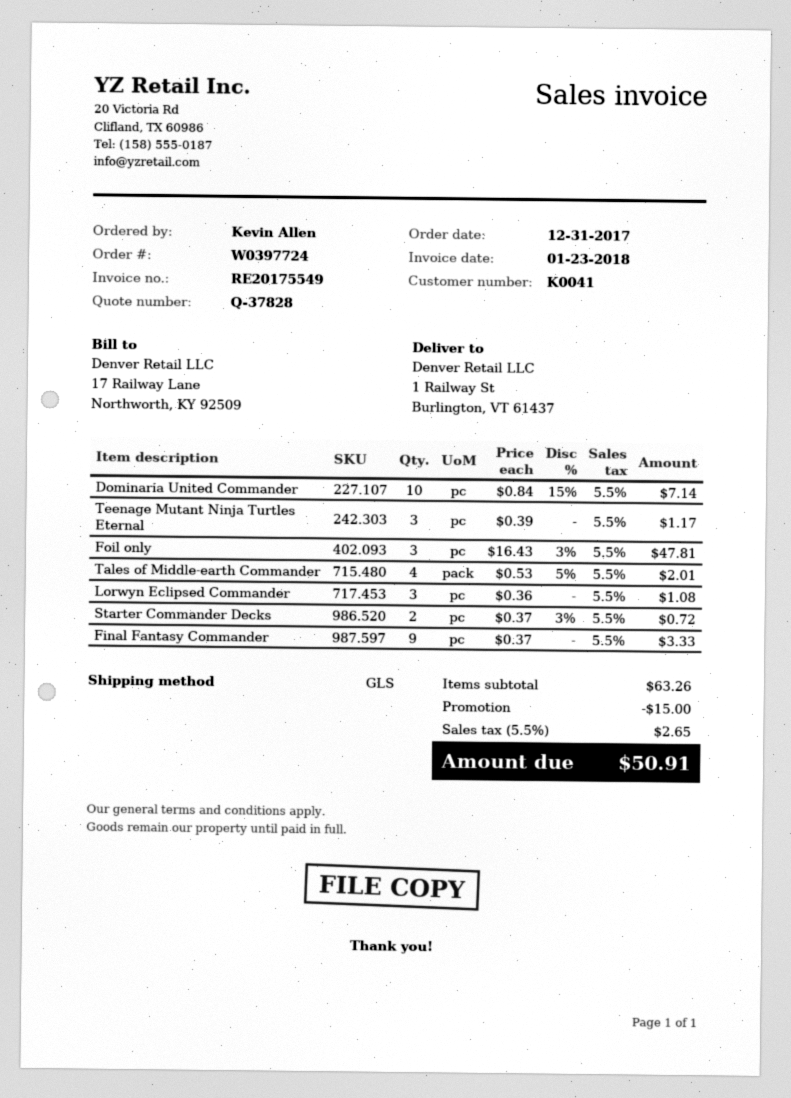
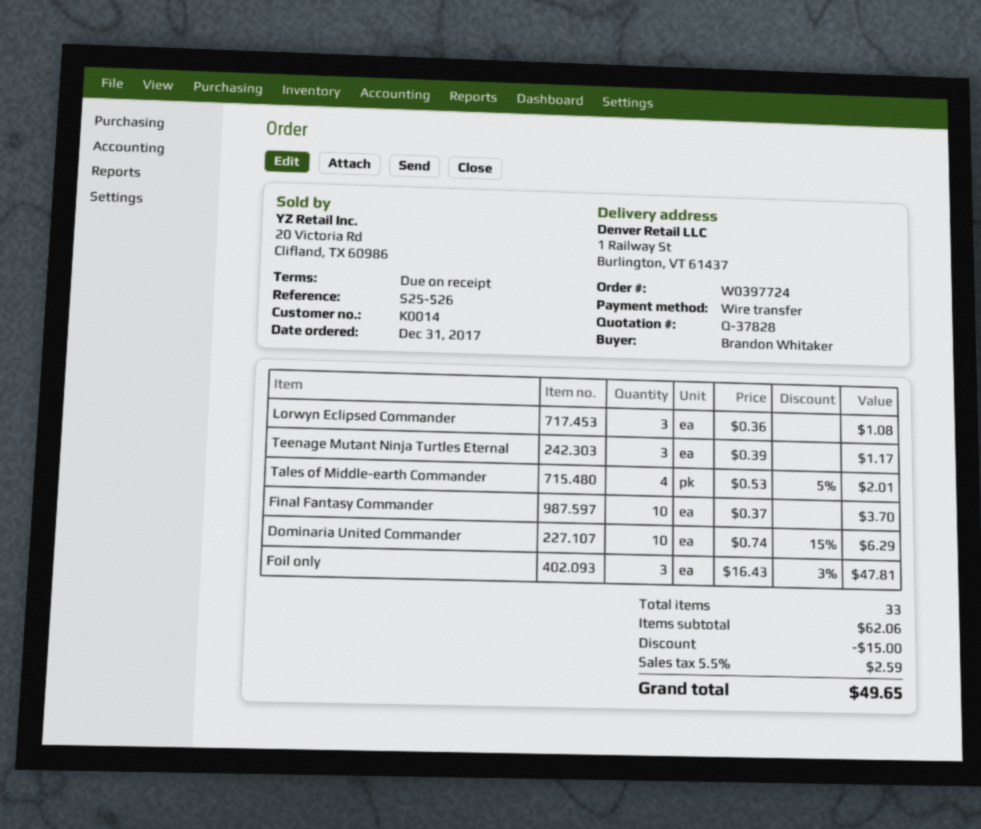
customer number: K0041 -> K0014
ordered by: Kevin Allen -> Brandon Whitaker
Dominaria United Commander: 10 x 0.84 - 15% = 7.14 -> 10 x 0.74 - 15% = 6.29
Starter Commander Decks: 2 x 0.37 - 3% = 0.72 -> none
Final Fantasy Commander: 9 x 0.37 = 3.33 -> 10 x 0.37 = 3.70
subtotal: 63.26 -> 62.06
tax: 5.5% = 2.65 -> 5.5% = 2.59
total: 50.91 -> 49.65

